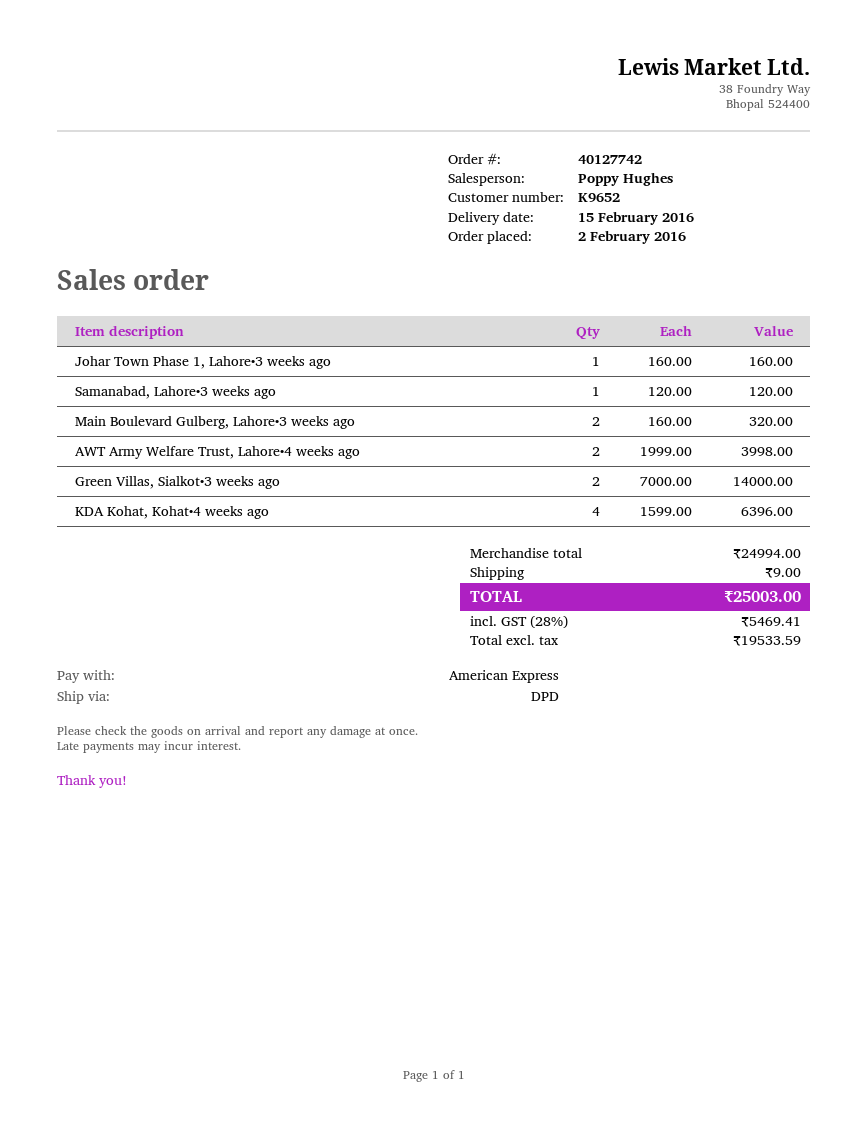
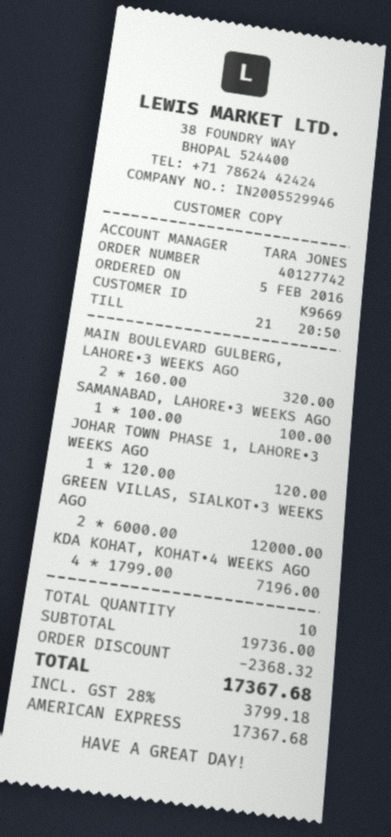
order date: 2016-02-02 -> 2016-02-05
customer number: K9652 -> K9669
sales rep: Poppy Hughes -> TARA JONES
Johar Town Phase 1, Lahore•3 weeks ago: 1 x 160.00 = 160.00 -> 1 x 120.00 = 120.00
Samanabad, Lahore•3 weeks ago: 1 x 120.00 = 120.00 -> 1 x 100.00 = 100.00
AWT Army Welfare Trust, Lahore•4 weeks ago: 2 x 1999.00 = 3998.00 -> none
Green Villas, Sialkot•3 weeks ago: 2 x 7000.00 = 14000.00 -> 2 x 6000.00 = 12000.00
KDA Kohat, Kohat•4 weeks ago: 4 x 1599.00 = 6396.00 -> 4 x 1799.00 = 7196.00
subtotal: 24994.00 -> 19736.00
discount: none -> 2368.32
shipping: 9.00 -> none
tax: 28% = 5469.41 -> 28% = 3799.18
total: 25003.00 -> 17367.68

